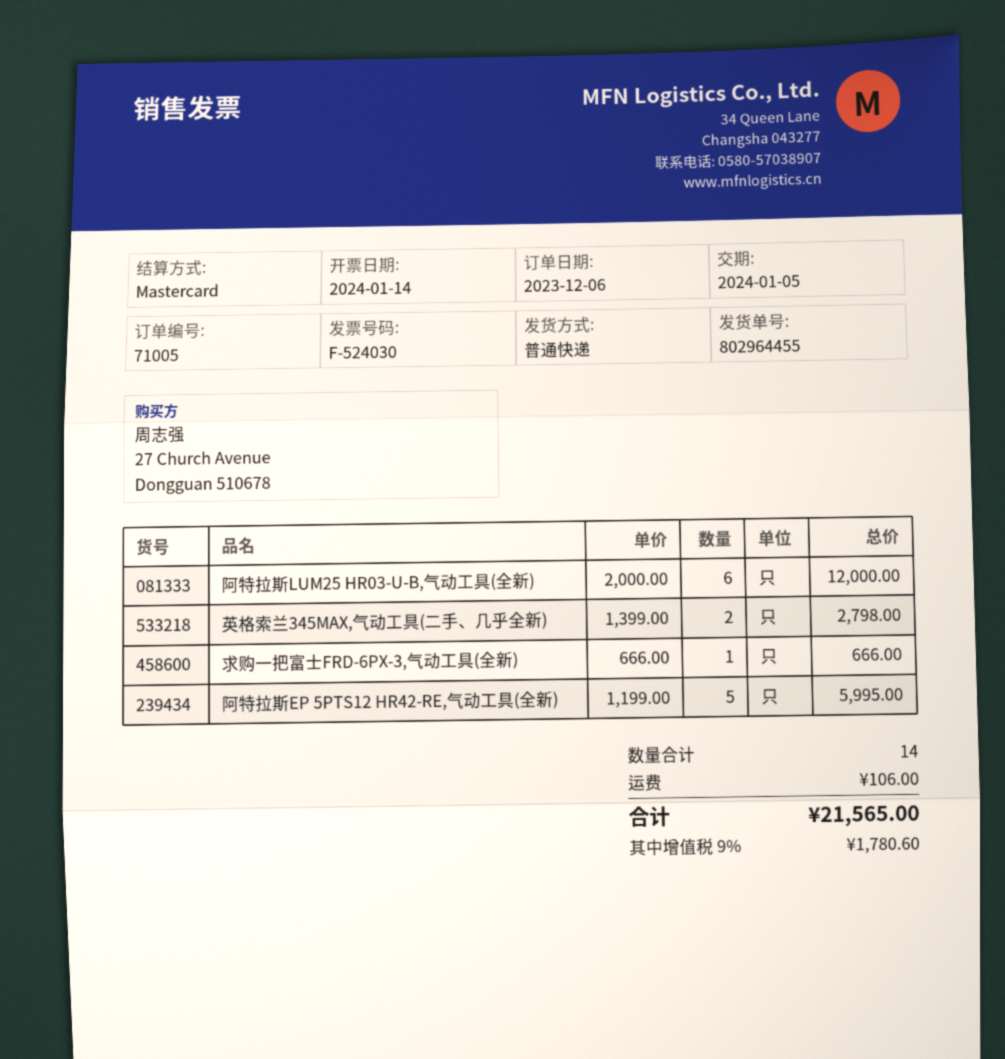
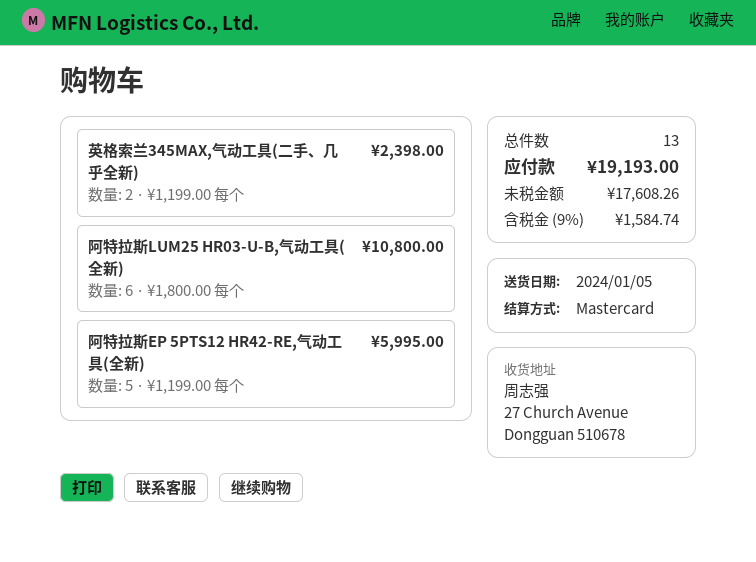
阿特拉斯LUM25 HR03-U-B,气动工具(全新): 6 x 2000.00 = 12000.00 -> 6 x 1800.00 = 10800.00
英格索兰345MAX,气动工具(二手、几乎全新): 2 x 1399.00 = 2798.00 -> 2 x 1199.00 = 2398.00
求购一把富士FRD-6PX-3,气动工具(全新): 1 x 666.00 = 666.00 -> none
total quantity: 14 -> 13
shipping: 106.00 -> none
tax: 9% = 1780.60 -> 9% = 1584.74
total: 21565.00 -> 19193.00

